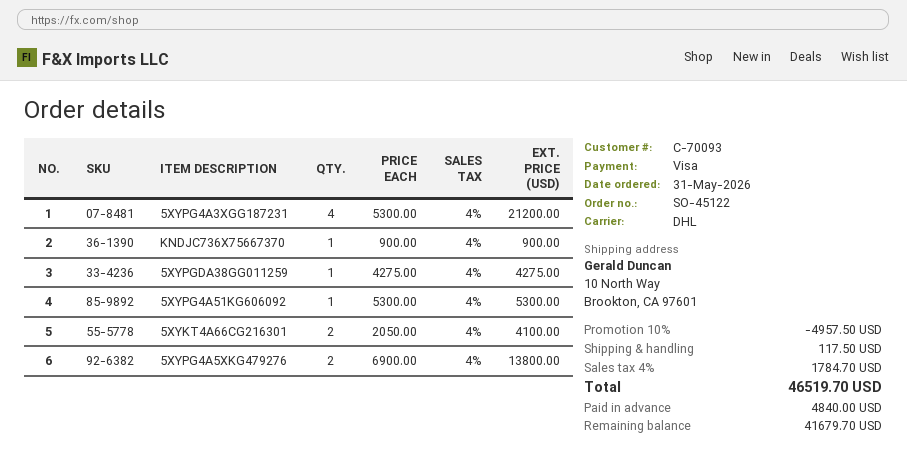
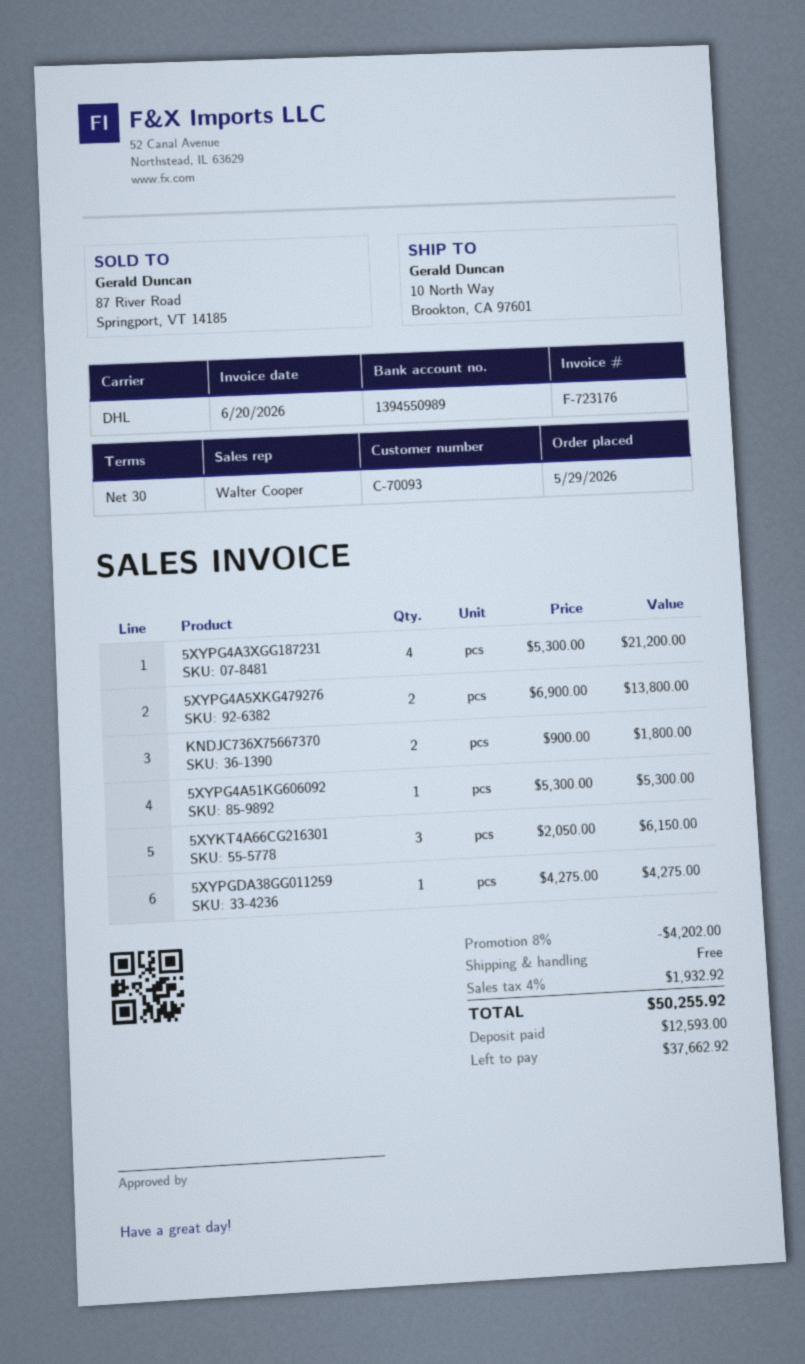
order date: 2026-05-31 -> 2026-05-29
KNDJC736X75667370: 1 x 900.00 = 900.00 -> 2 x 900.00 = 1800.00
5XYKT4A66CG216301: 2 x 2050.00 = 4100.00 -> 3 x 2050.00 = 6150.00
discount: 10% = 4957.50 -> 8% = 4202.00
shipping: 117.50 -> 0.00
tax: 4% = 1784.70 -> 4% = 1932.92
total: 46519.70 -> 50255.92
deposit: 4840.00 -> 12593.00
balance: 41679.70 -> 37662.92

